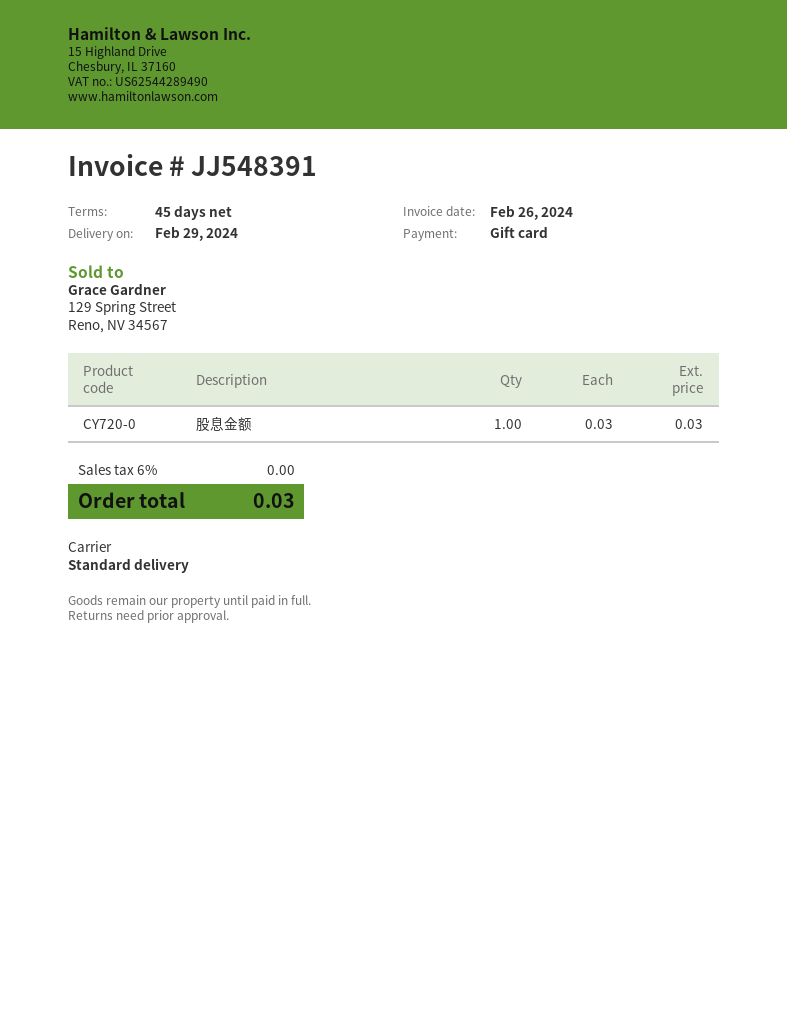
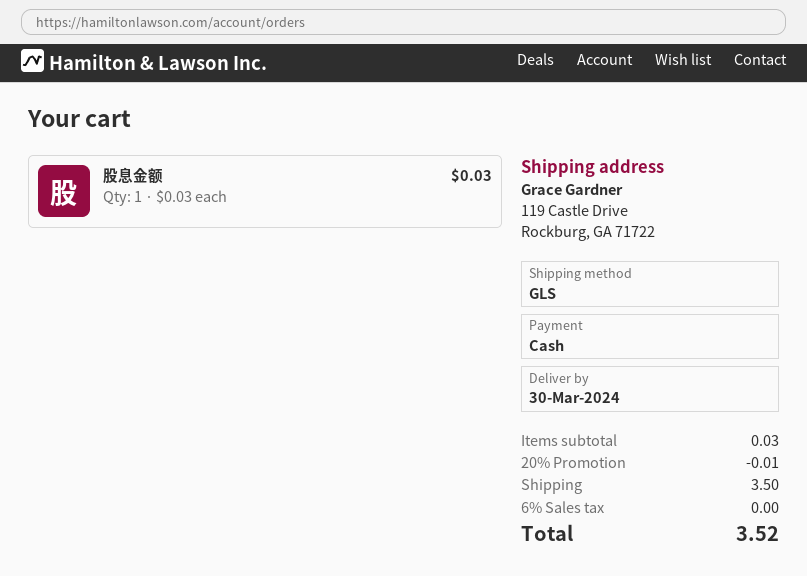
delivery date: 2024-02-29 -> 2024-03-30
payment method: gift card -> cash
shipping method: standard -> GLS
discount: none -> 20% = 0.01
shipping: none -> 3.50
total: 0.03 -> 3.52

